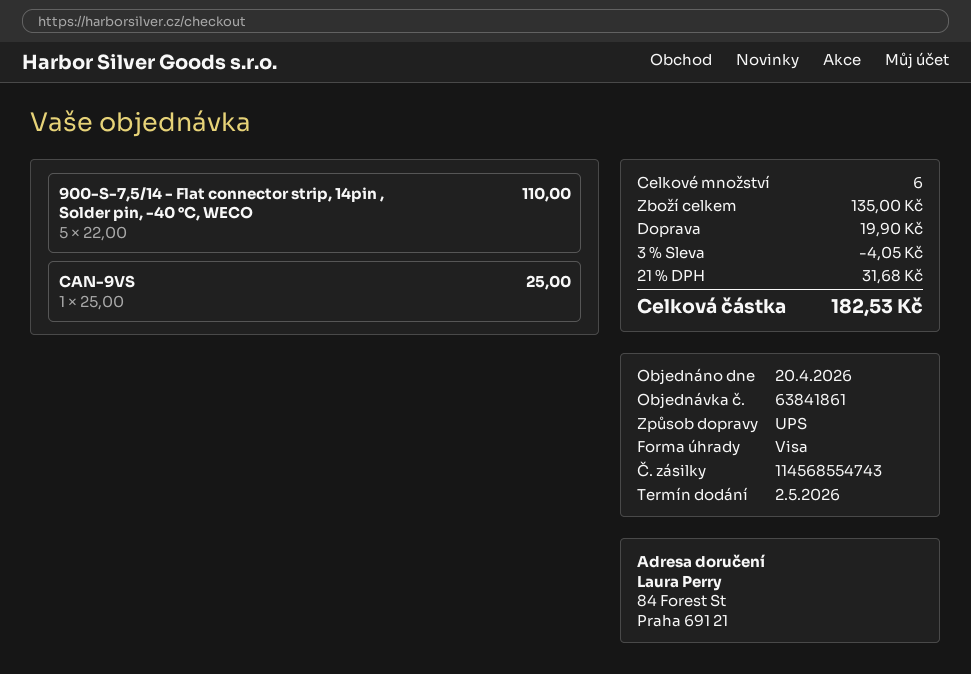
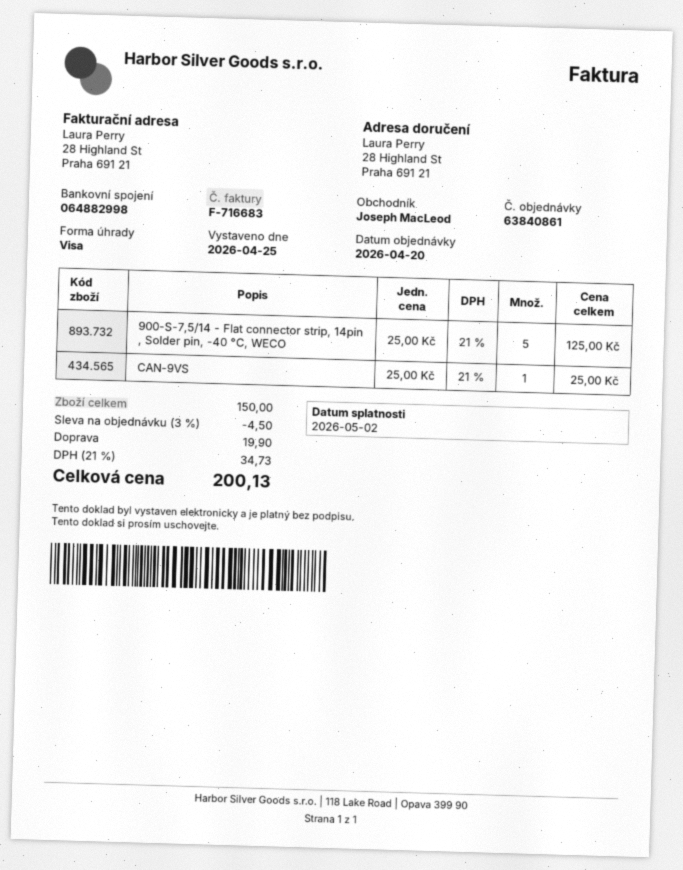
order number: 63841861 -> 63840861
ship to: 84 Forest St, Praha 691 21 -> 28 Highland St, Praha 691 21
900-S-7,5/14 - Flat connector strip, 14pin , Solder pin, -40 °C, WECO: 5 x 22.00 = 110.00 -> 5 x 25.00 = 125.00
subtotal: 135.00 -> 150.00
discount: 3% = 4.05 -> 3% = 4.50
tax: 21% = 31.68 -> 21% = 34.73
total: 182.53 -> 200.13

